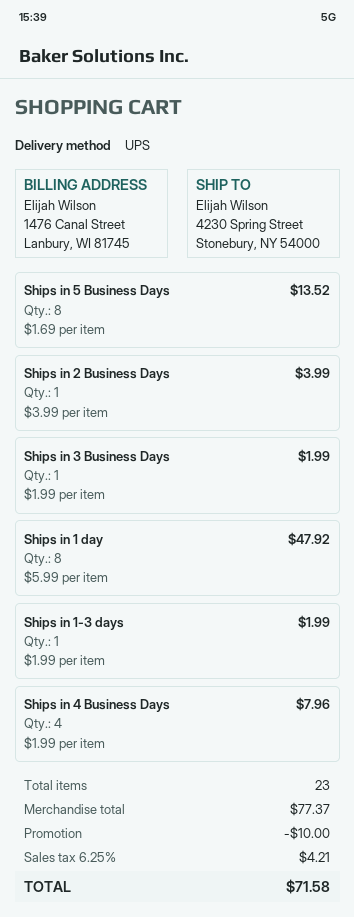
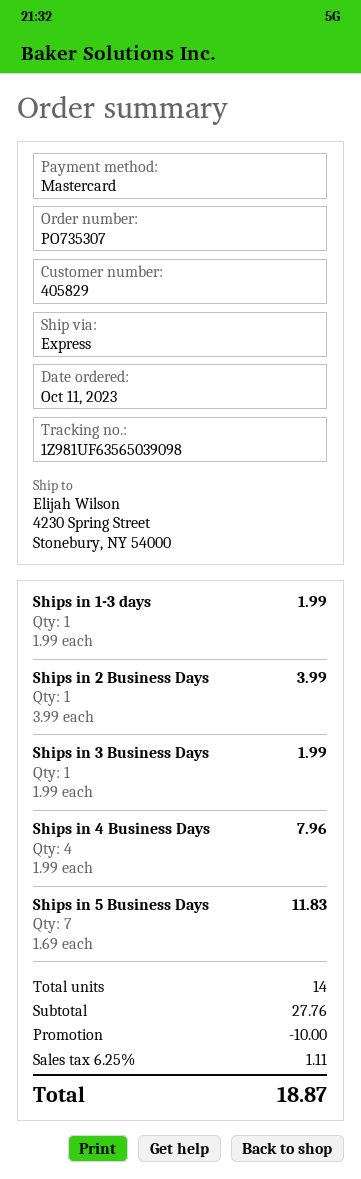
shipping method: UPS -> express
Ships in 5 Business Days: 8 x 1.69 = 13.52 -> 7 x 1.69 = 11.83
Ships in 1 day: 8 x 5.99 = 47.92 -> none
total quantity: 23 -> 14
subtotal: 77.37 -> 27.76
tax: 6.25% = 4.21 -> 6.25% = 1.11
total: 71.58 -> 18.87

